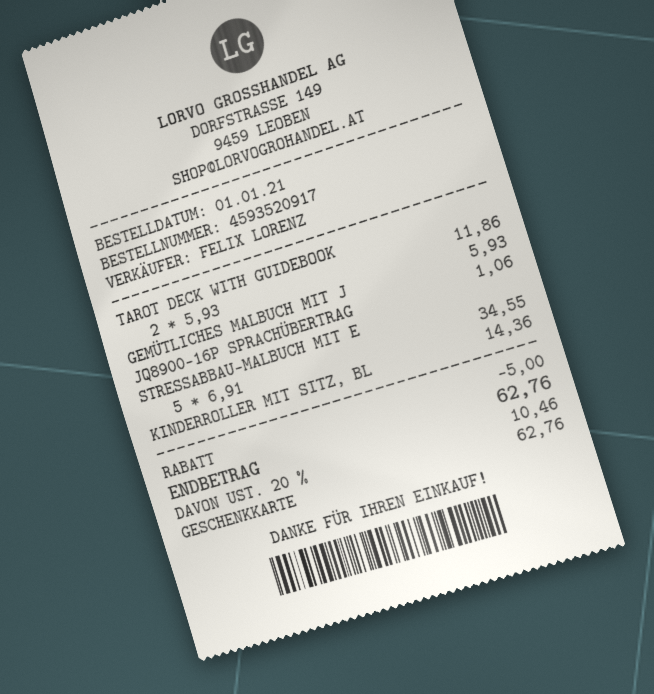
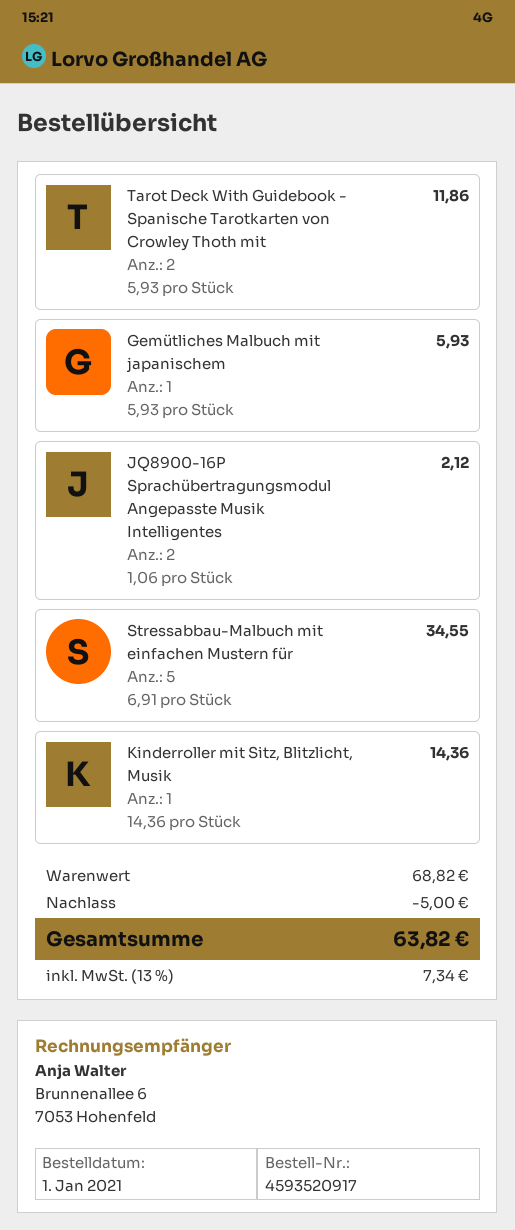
JQ8900-16P SPRACHÜBERTRAG: 1 x 1.06 = 1.06 -> 2 x 1.06 = 2.12
tax: 20% = 10.46 -> 13% = 7.34
total: 62.76 -> 63.82

